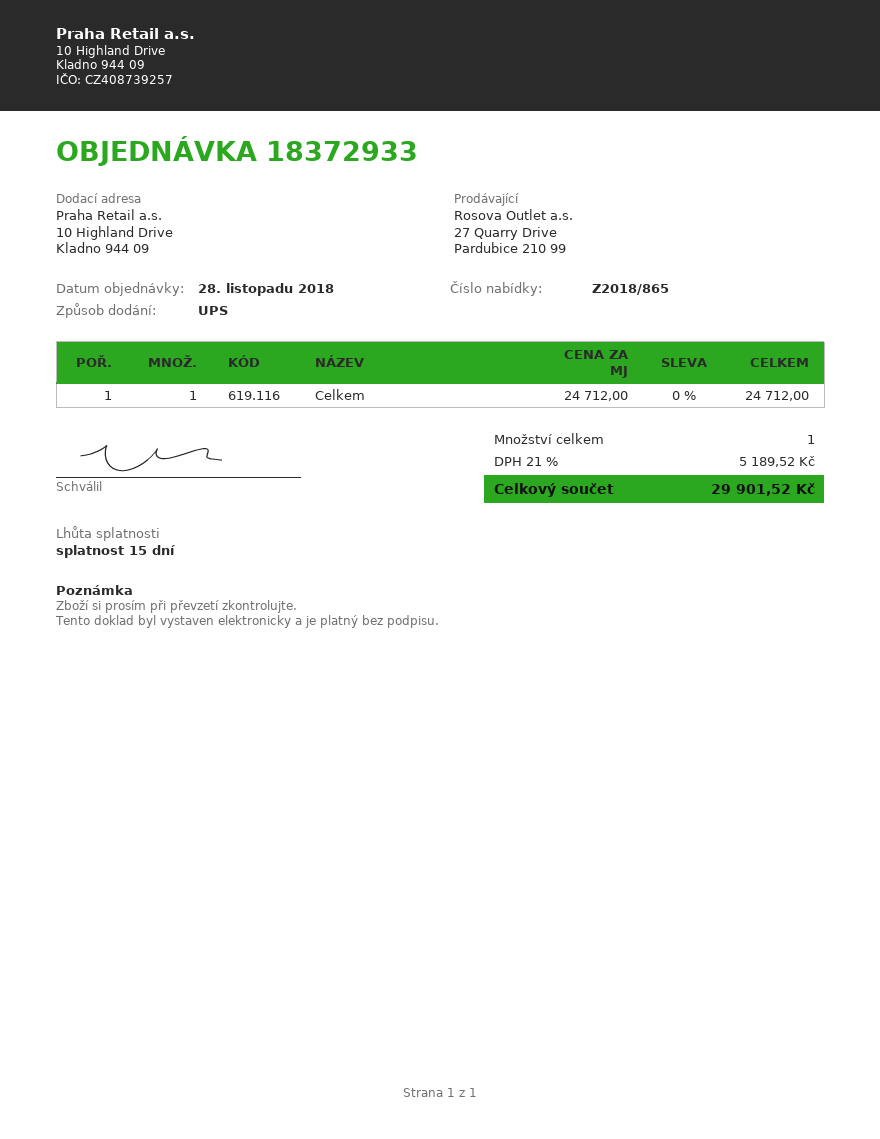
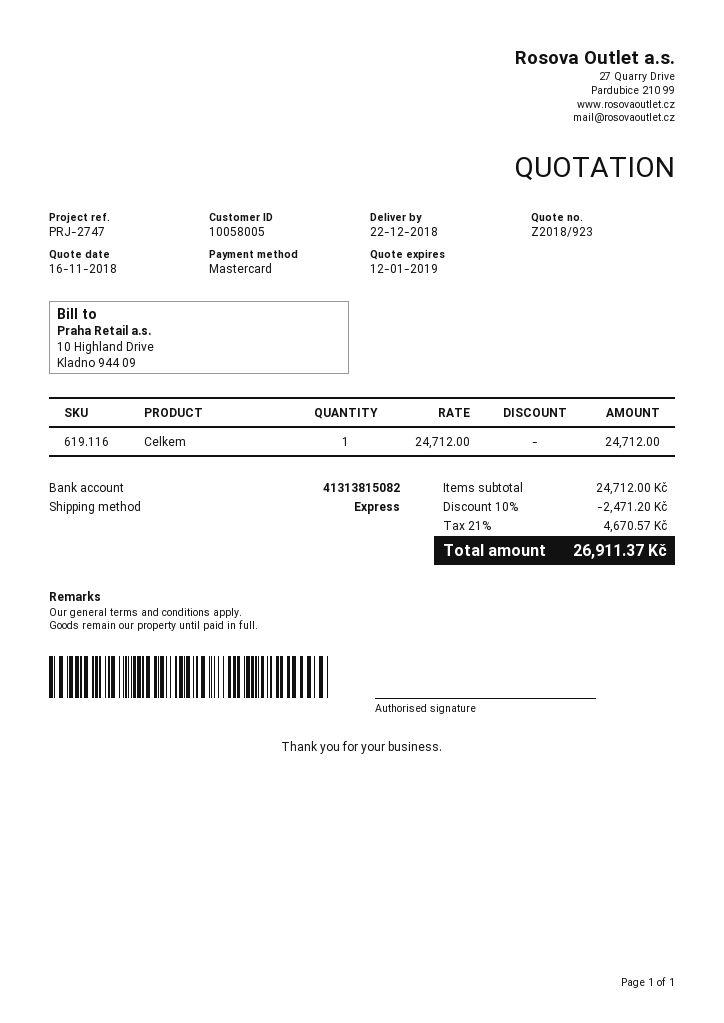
quote number: Z2018/865 -> Z2018/923
shipping method: UPS -> express
discount: none -> 10% = 2471.20
tax: 21% = 5189.52 -> 21% = 4670.57
total: 29901.52 -> 26911.37

